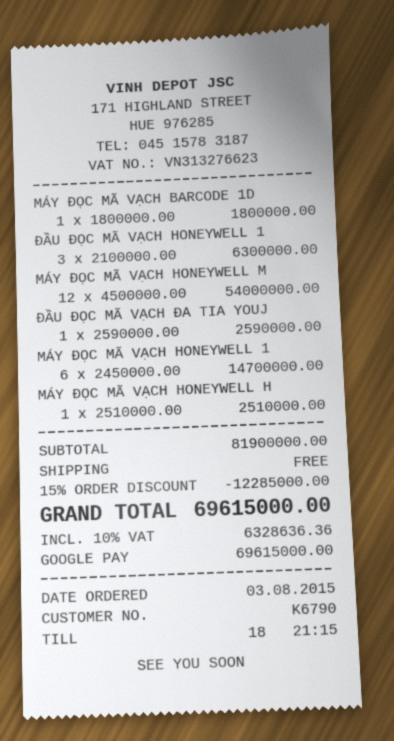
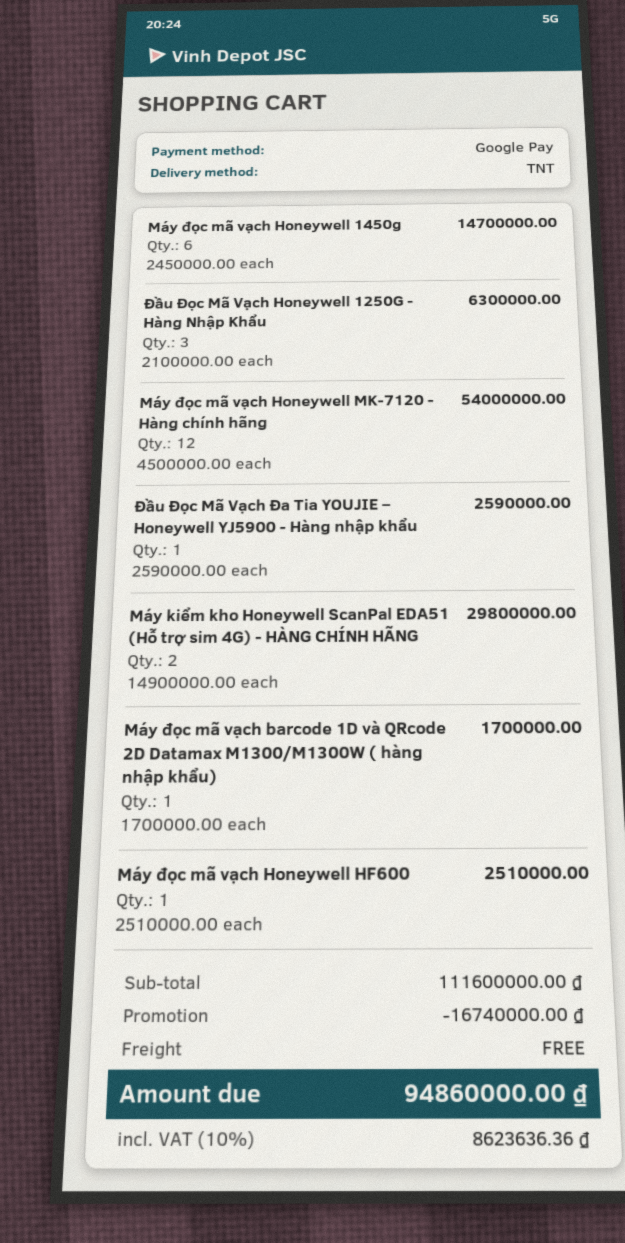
MÁY ĐỌC MÃ VẠCH BARCODE 1D: 1 x 1800000.00 = 1800000.00 -> 1 x 1700000.00 = 1700000.00
Máy kiểm kho Honeywell ScanPal EDA51 (Hỗ trợ sim 4G) - HÀNG CHÍNH HÃNG: none -> 2 x 14900000.00 = 29800000.00
subtotal: 81900000.00 -> 111600000.00
discount: 12285000.00 -> 16740000.00
tax: 10% = 6328636.36 -> 10% = 8623636.36
total: 69615000.00 -> 94860000.00

